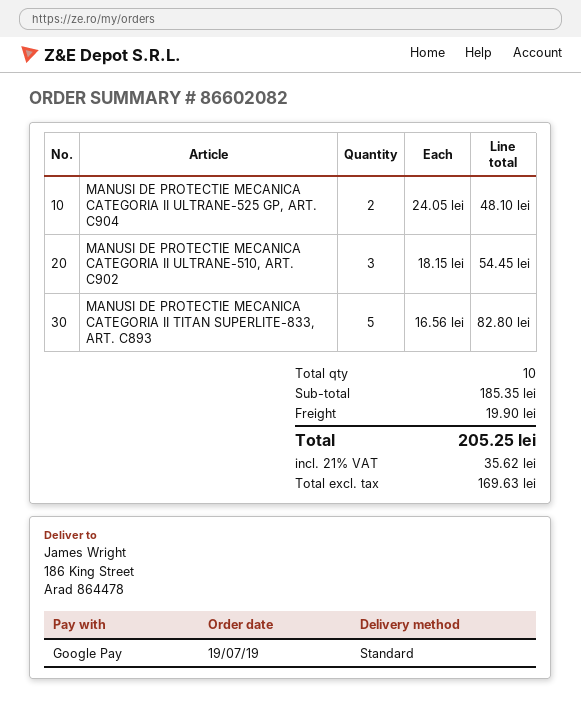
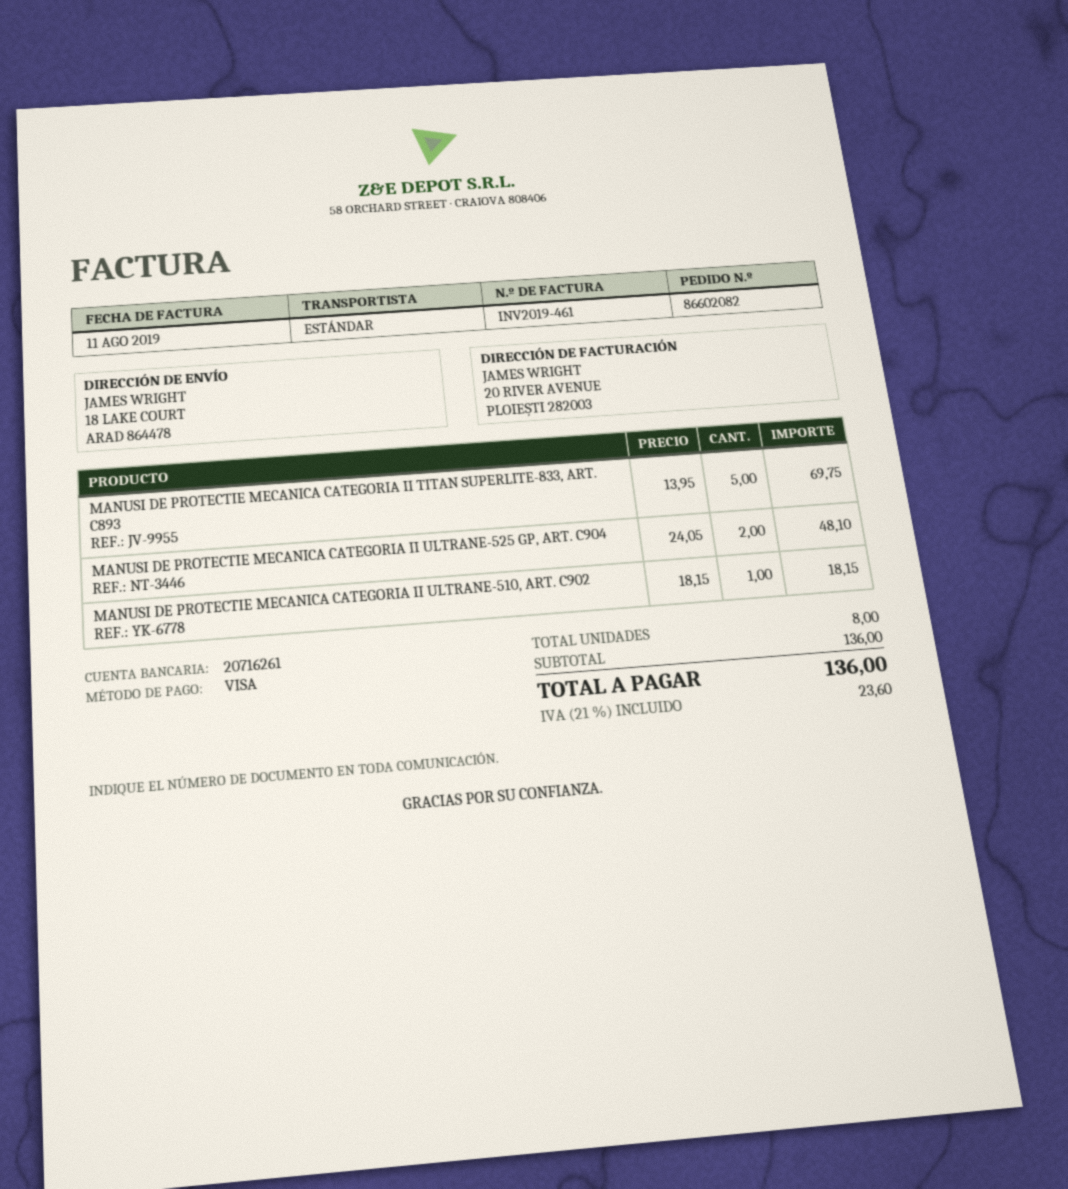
payment method: Google Pay -> Visa
ship to: 186 King Street, Arad 864478 -> 18 LAKE COURT, ARAD 864478
MANUSI DE PROTECTIE MECANICA CATEGORIA II ULTRANE-510, ART. C902: 3 x 18.15 = 54.45 -> 1 x 18.15 = 18.15
MANUSI DE PROTECTIE MECANICA CATEGORIA II TITAN SUPERLITE-833, ART. C893: 5 x 16.56 = 82.80 -> 5 x 13.95 = 69.75
total quantity: 10 -> 8
subtotal: 185.35 -> 136.00
shipping: 19.90 -> none
tax: 21% = 35.62 -> 21% = 23.60
total: 205.25 -> 136.00

